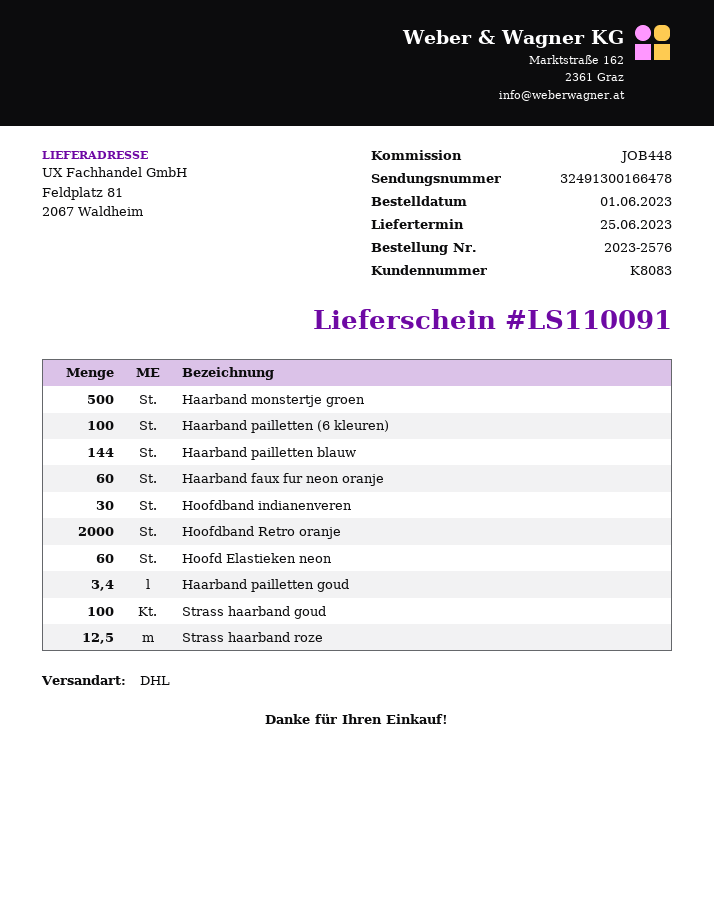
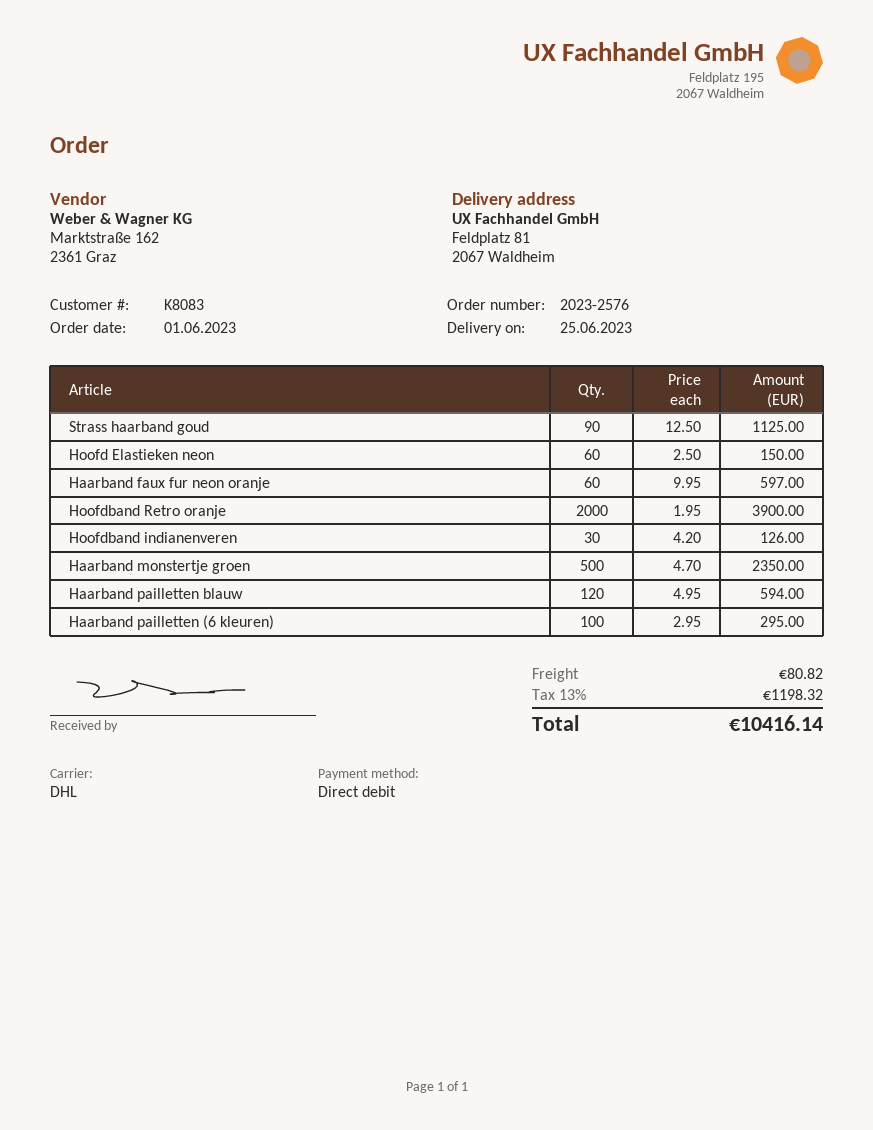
Haarband pailletten blauw: 144 -> 120
Haarband pailletten goud: 3.4 -> none
Strass haarband goud: 100 -> 90
Strass haarband roze: 12.5 -> none

